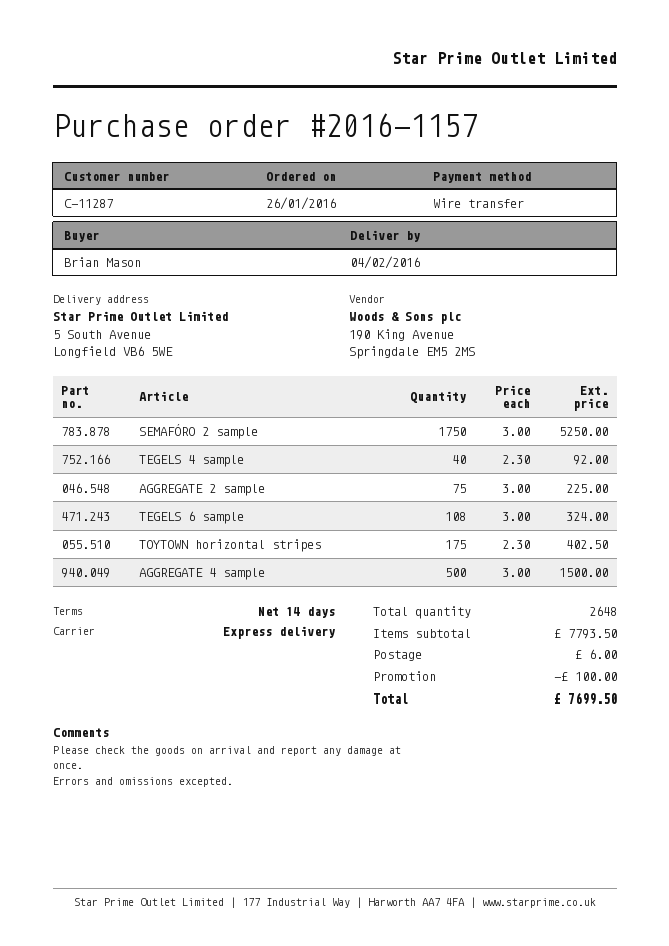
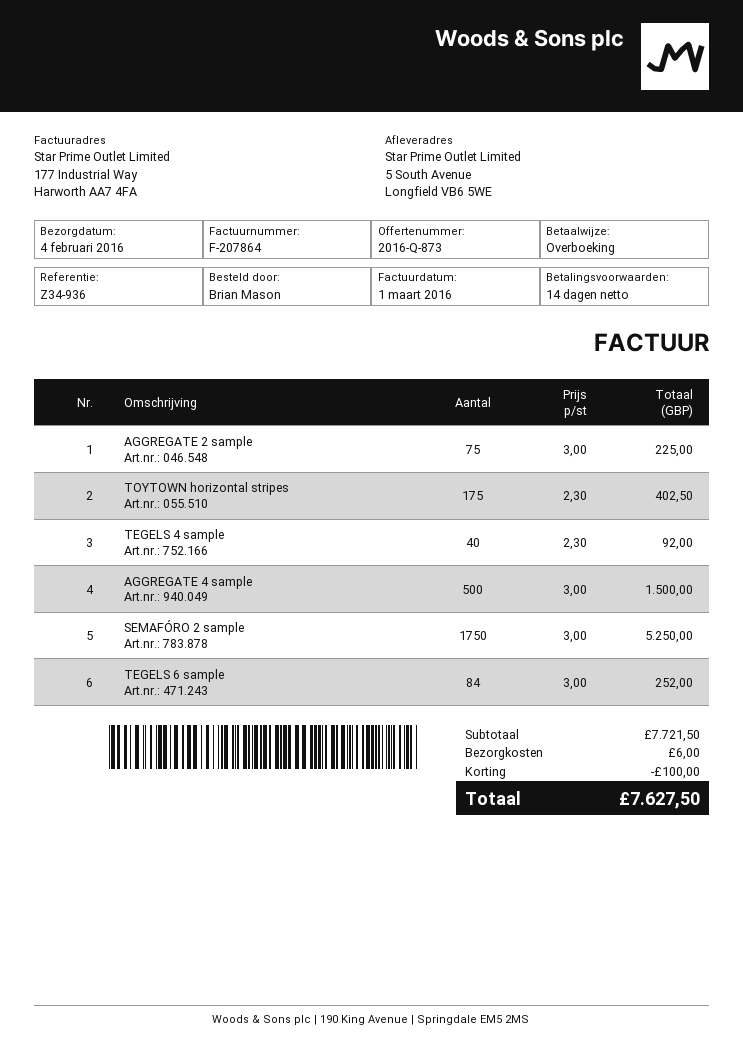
TEGELS 6 sample: 108 x 3.00 = 324.00 -> 84 x 3.00 = 252.00
subtotal: 7793.50 -> 7721.50
total: 7699.50 -> 7627.50

